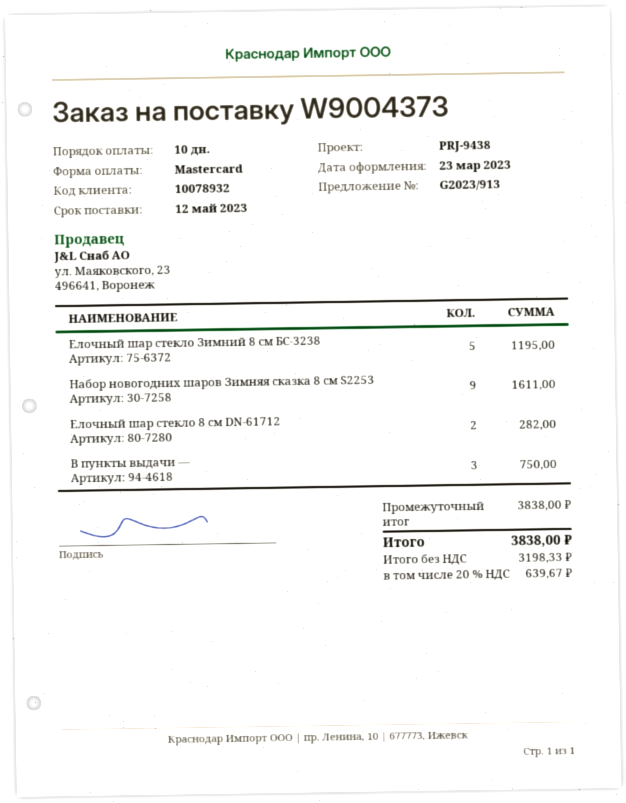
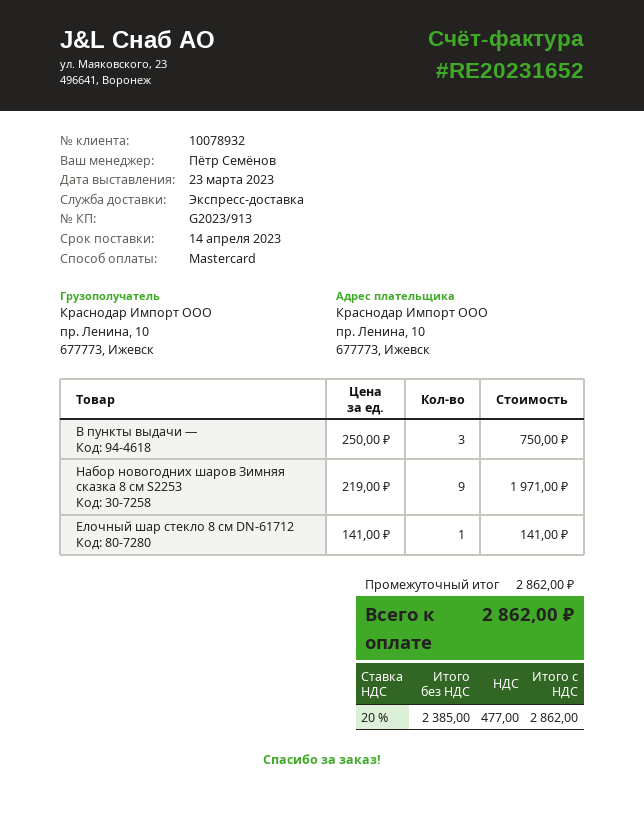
delivery date: 2023-05-12 -> 2023-04-14
Елочный шар стекло Зимний 8 см БС-3238: 5 for 1195.00 -> none
Набор новогодних шаров Зимняя сказка 8 см S2253: 9 for 1611.00 -> 9 for 1971.00
Елочный шар стекло 8 см DN-61712: 2 for 282.00 -> 1 for 141.00
subtotal: 3838.00 -> 2862.00
net: 3198.33 -> 2385.00
tax: 20% = 639.67 -> 20% = 477.00
total: 3838.00 -> 2862.00

